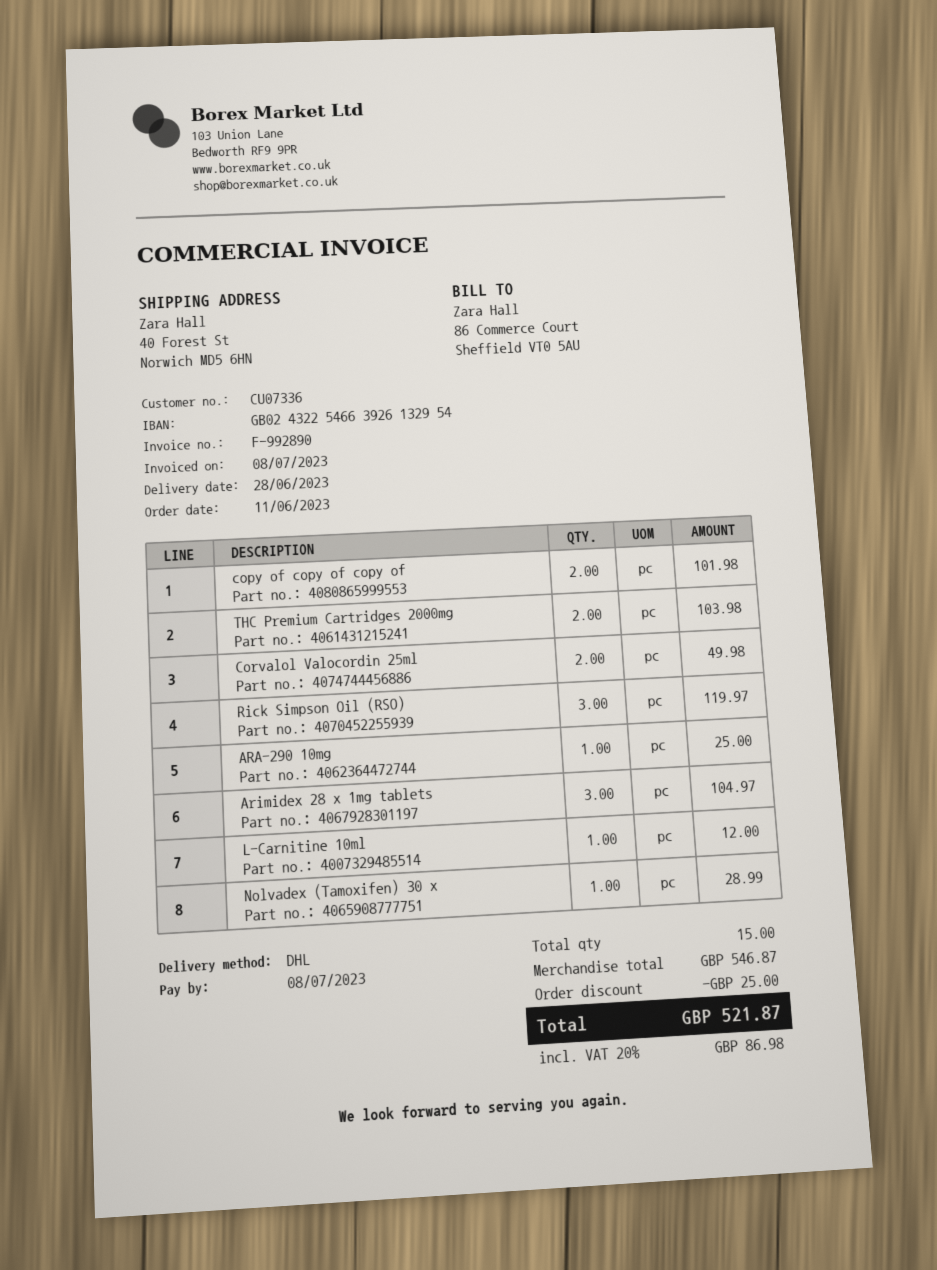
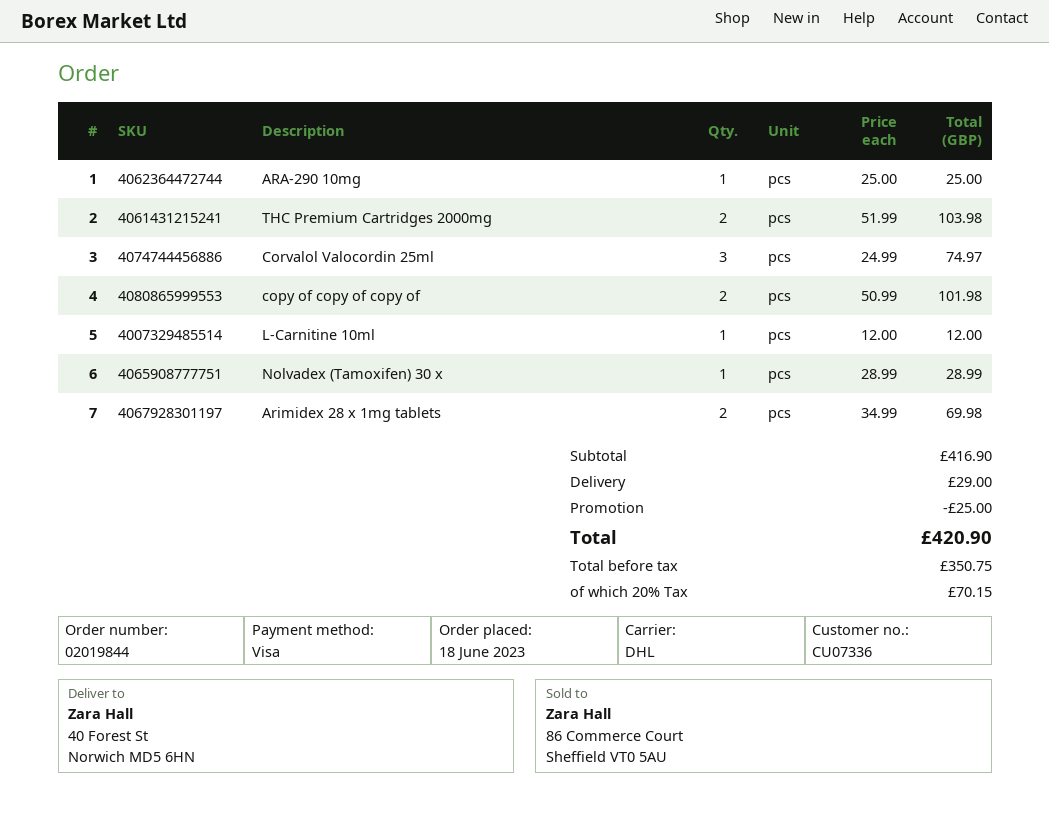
order date: 2023-06-11 -> 2023-06-18
Corvalol Valocordin 25ml: 2 for 49.98 -> 3 for 74.97
Rick Simpson Oil (RSO): 3 for 119.97 -> none
Arimidex 28 x 1mg tablets: 3 for 104.97 -> 2 for 69.98
subtotal: 546.87 -> 416.90
shipping: none -> 29.00
tax: 20% = 86.98 -> 20% = 70.15
total: 521.87 -> 420.90

